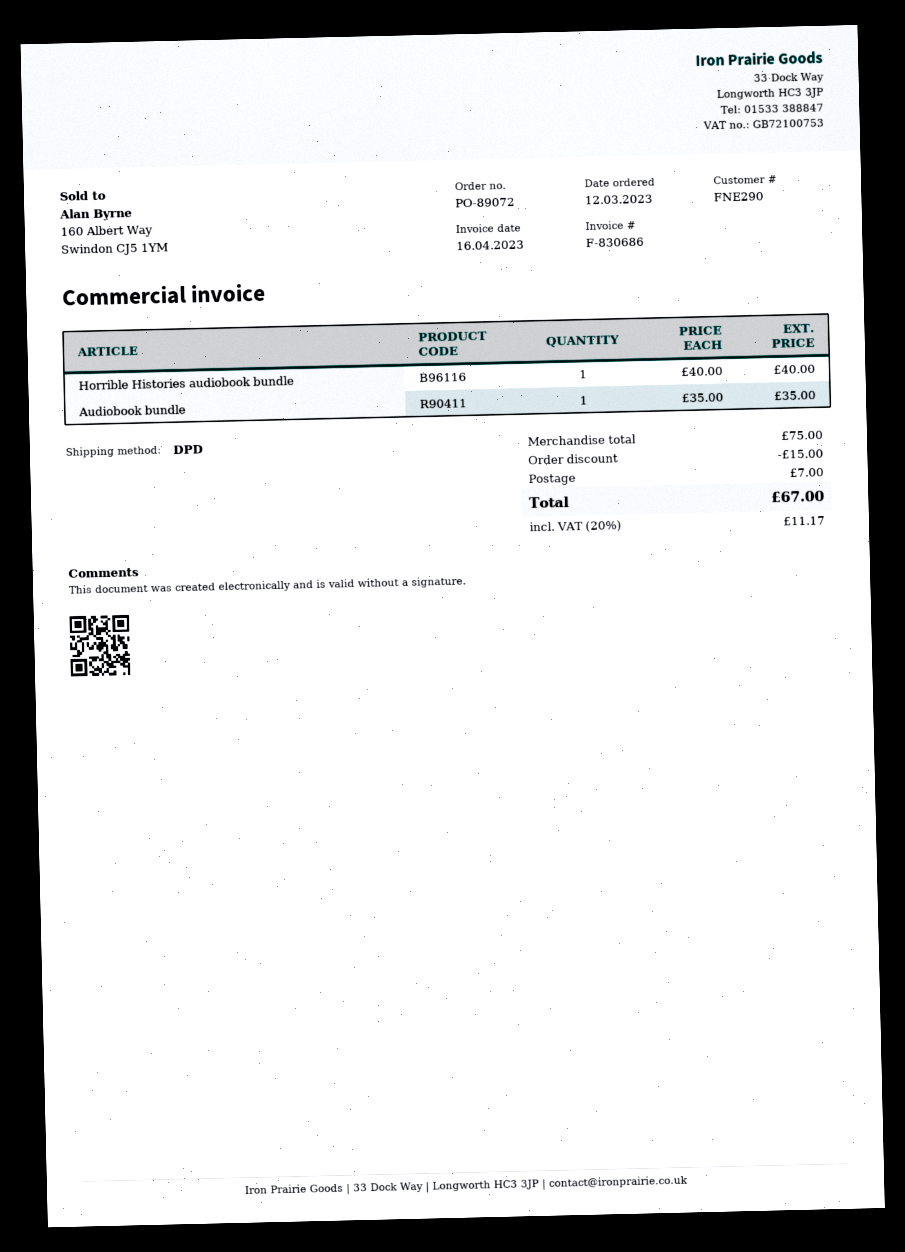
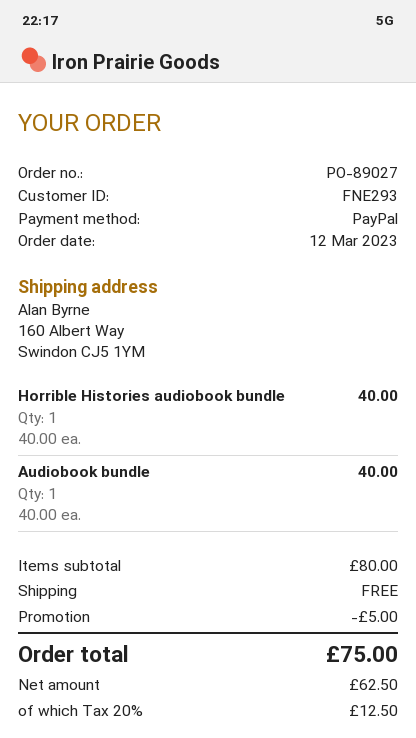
order number: PO-89072 -> PO-89027
customer number: FNE290 -> FNE293
Audiobook bundle: 1 x 35.00 = 35.00 -> 1 x 40.00 = 40.00
subtotal: 75.00 -> 80.00
discount: 15.00 -> 5.00
shipping: 7.00 -> 0.00
tax: 20% = 11.17 -> 20% = 12.50
total: 67.00 -> 75.00

